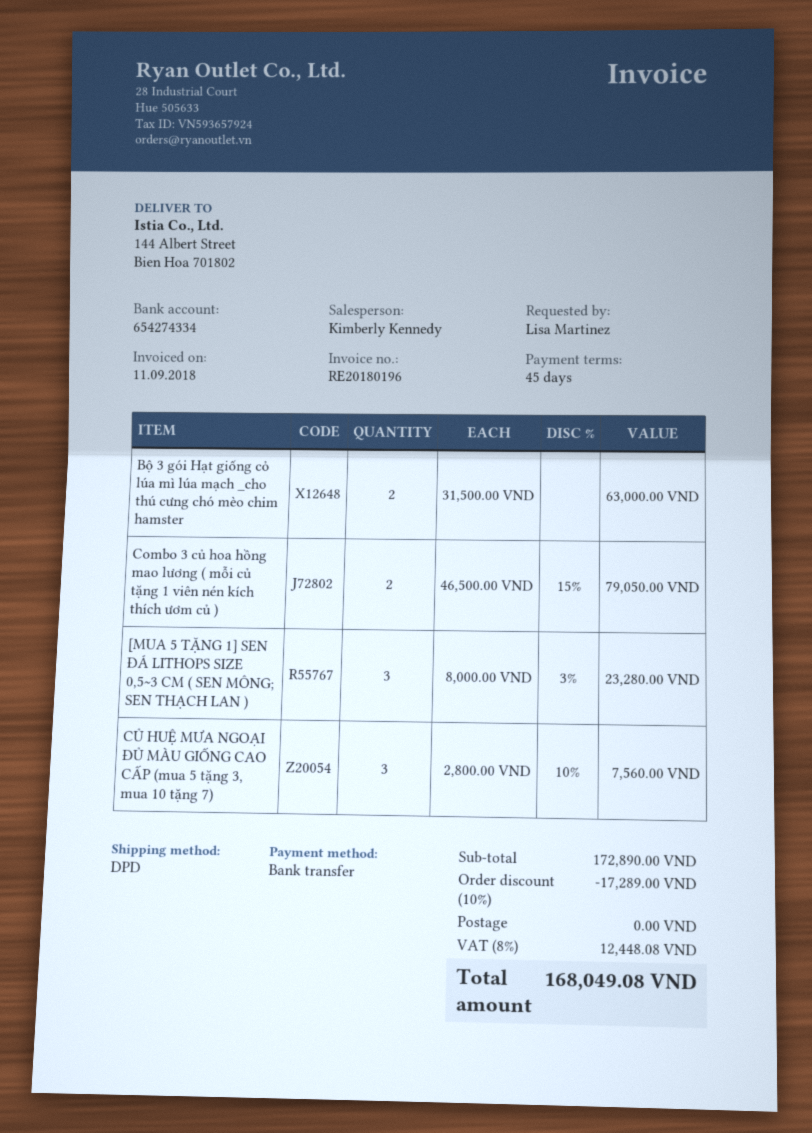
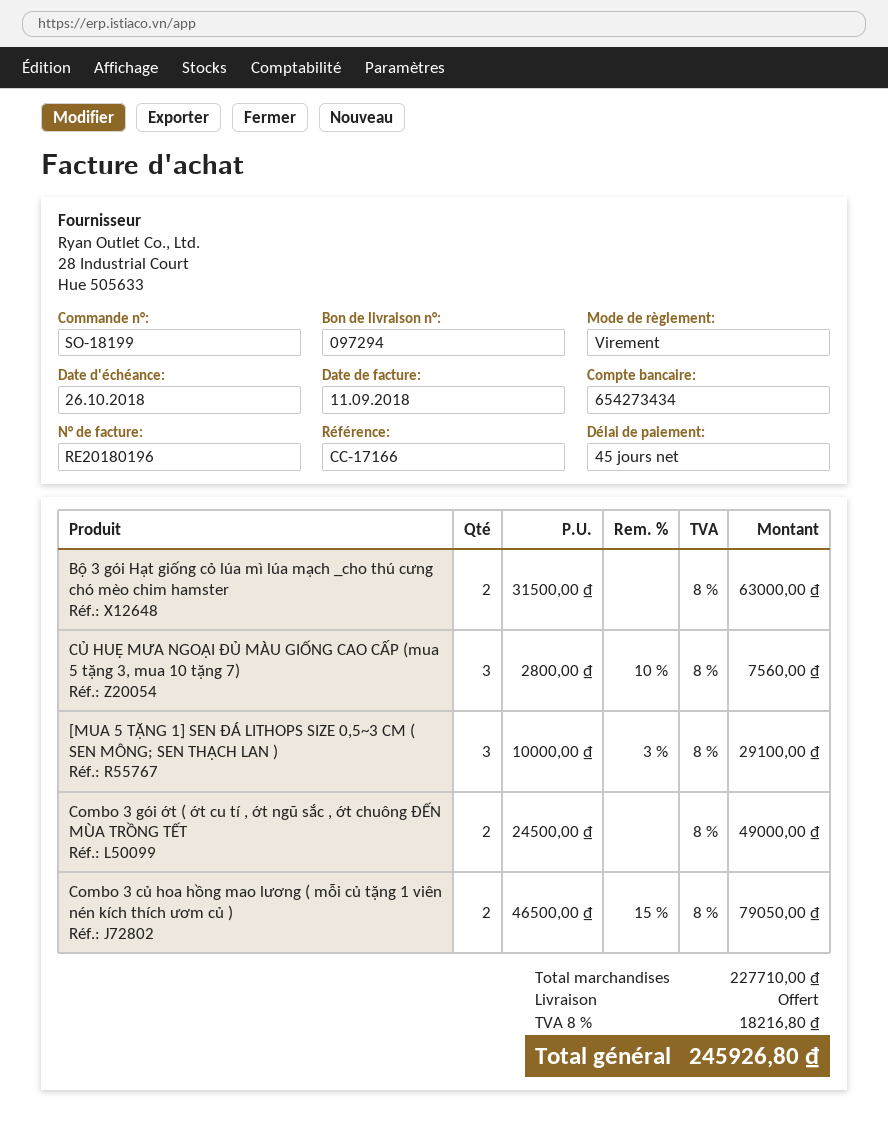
bank account: 654274334 -> 654273434
[MUA 5 TẶNG 1] SEN ĐÁ LITHOPS SIZE 0,5~3 CM ( SEN MÔNG; SEN THẠCH LAN ): 3 x 8000.00 - 3% = 23280.00 -> 3 x 10000.00 - 3% = 29100.00
Combo 3 gói ớt ( ớt cu tí , ớt ngũ sắc , ớt chuông ĐẾN MÙA TRỒNG TẾT: none -> 2 x 24500.00 = 49000.00
subtotal: 172890.00 -> 227710.00
discount: 10% = 17289.00 -> none
tax: 8% = 12448.08 -> 8% = 18216.80
total: 168049.08 -> 245926.80

